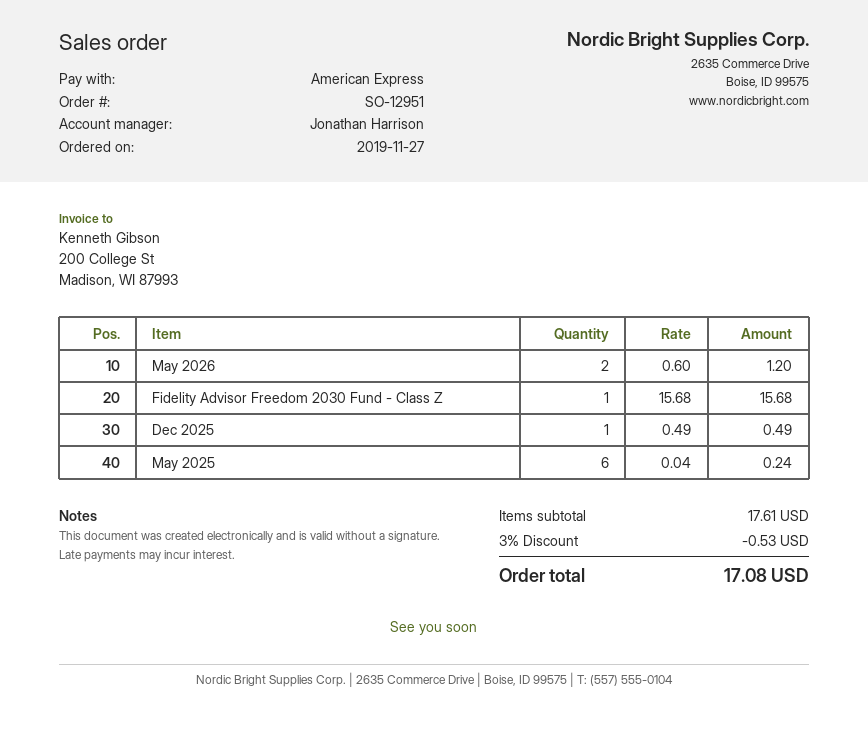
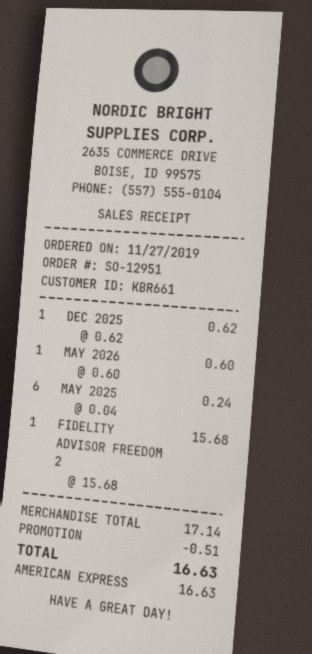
May 2026: 2 x 0.60 = 1.20 -> 1 x 0.60 = 0.60
Dec 2025: 1 x 0.49 = 0.49 -> 1 x 0.62 = 0.62
subtotal: 17.61 -> 17.14
discount: 0.53 -> 0.51
total: 17.08 -> 16.63

